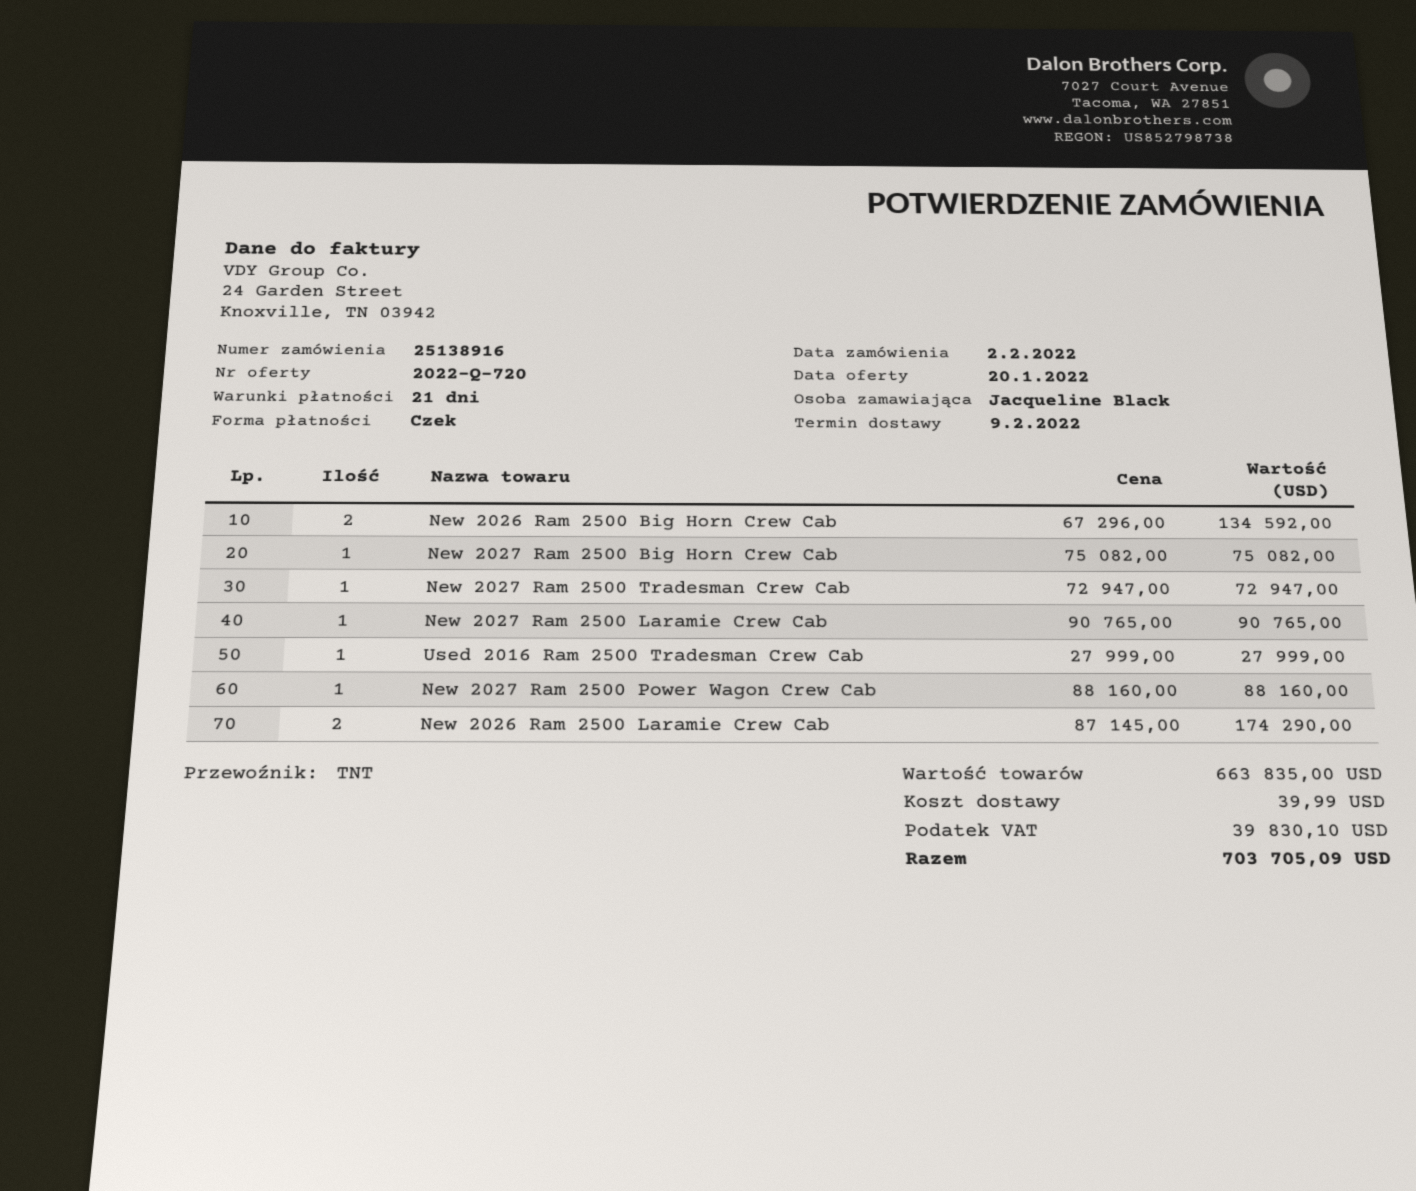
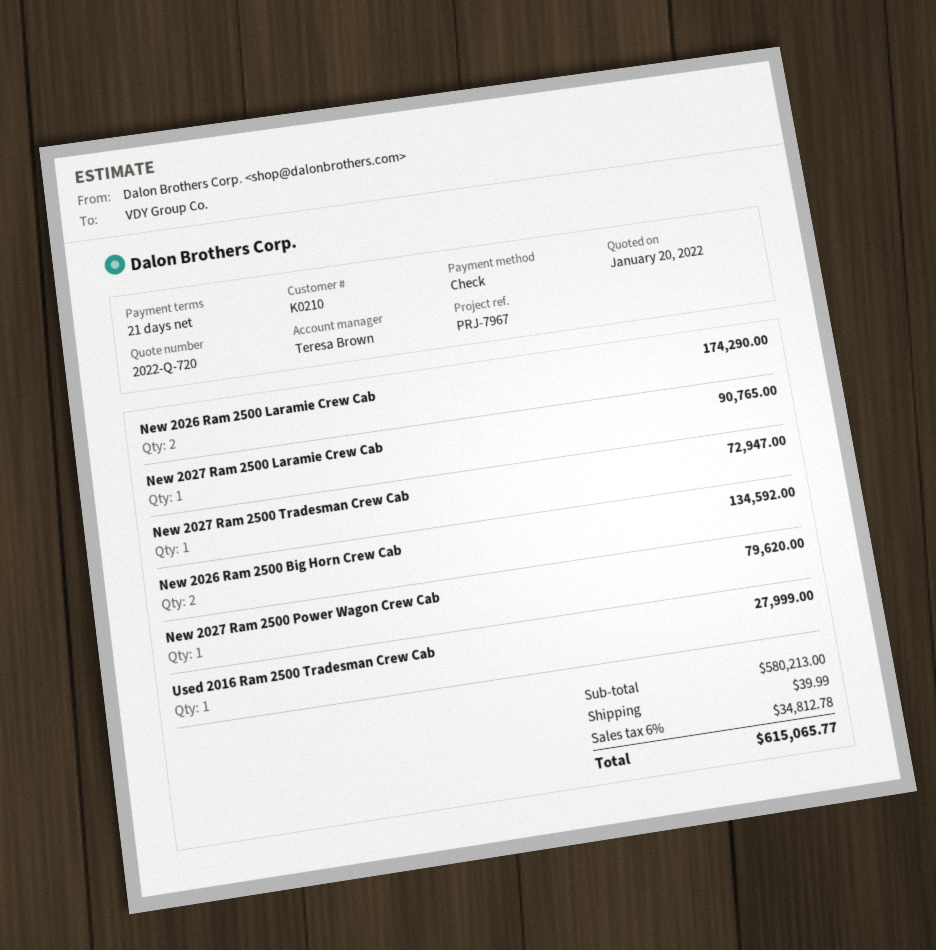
New 2027 Ram 2500 Big Horn Crew Cab: 1 for 75082.00 -> none
New 2027 Ram 2500 Power Wagon Crew Cab: 1 for 88160.00 -> 1 for 79620.00
subtotal: 663835.00 -> 580213.00
tax: 39830.10 -> 34812.78
total: 703705.09 -> 615065.77

